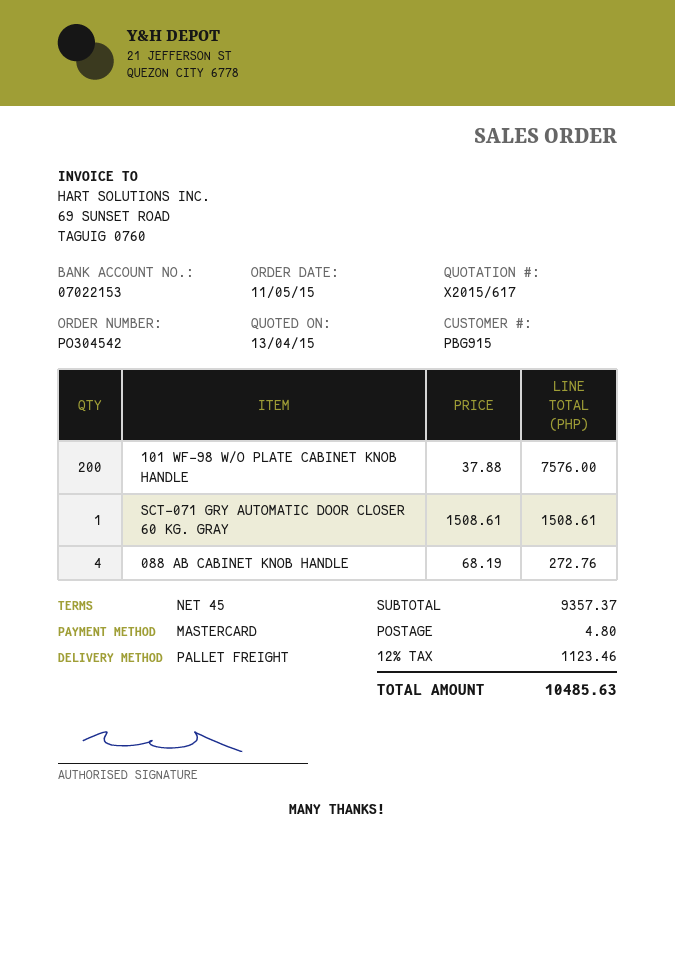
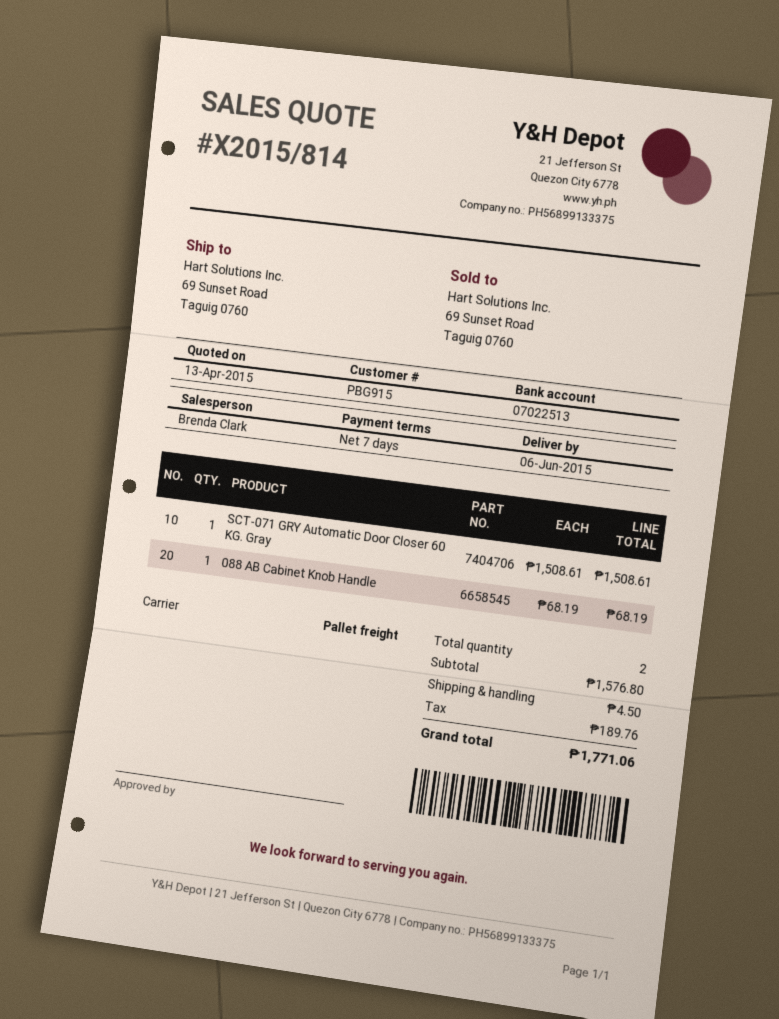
quote number: X2015/617 -> X2015/814
payment terms: 45 days -> 7 days
bank account: 07022153 -> 07022513
101 WF-98 W/O PLATE CABINET KNOB HANDLE: 200 x 37.88 = 7576.00 -> none
088 AB CABINET KNOB HANDLE: 4 x 68.19 = 272.76 -> 1 x 68.19 = 68.19
subtotal: 9357.37 -> 1576.80
shipping: 4.80 -> 4.50
tax: 1123.46 -> 189.76
total: 10485.63 -> 1771.06

